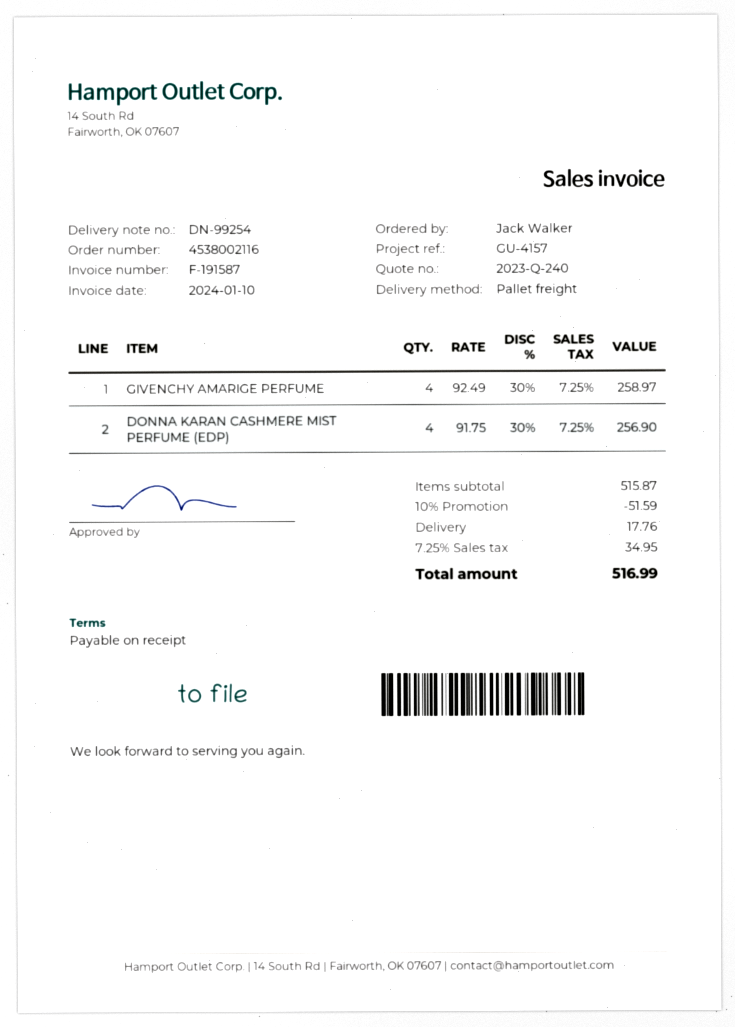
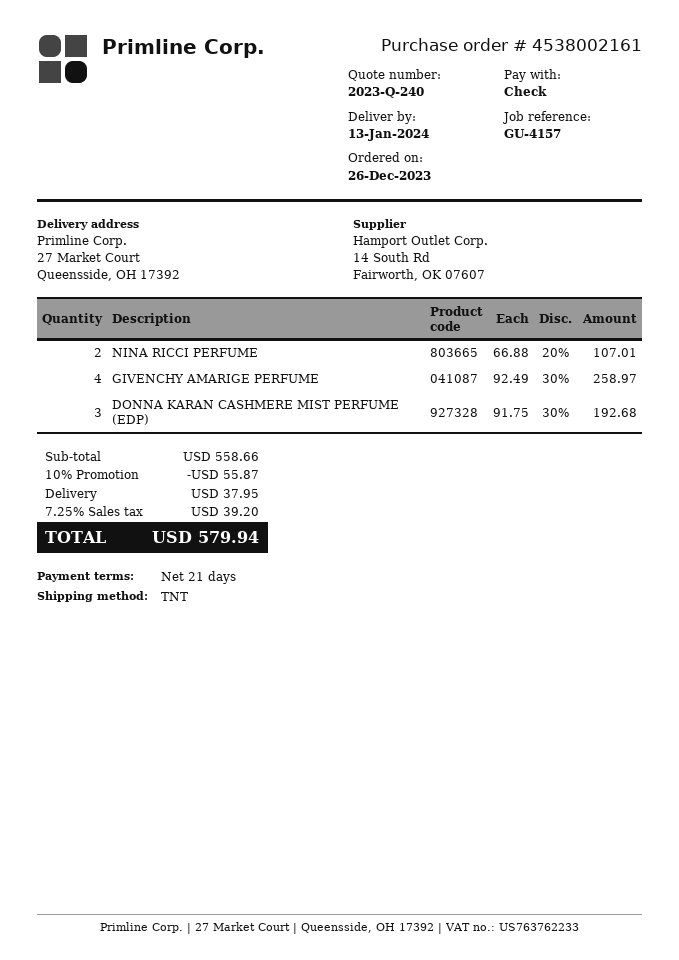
order number: 4538002116 -> 4538002161
payment terms: on receipt -> 21 days
shipping method: pallet freight -> TNT
DONNA KARAN CASHMERE MIST PERFUME (EDP): 4 x 91.75 - 30% = 256.90 -> 3 x 91.75 - 30% = 192.68
NINA RICCI PERFUME: none -> 2 x 66.88 - 20% = 107.01
subtotal: 515.87 -> 558.66
discount: 10% = 51.59 -> 10% = 55.87
shipping: 17.76 -> 37.95
tax: 7.25% = 34.95 -> 7.25% = 39.20
total: 516.99 -> 579.94

